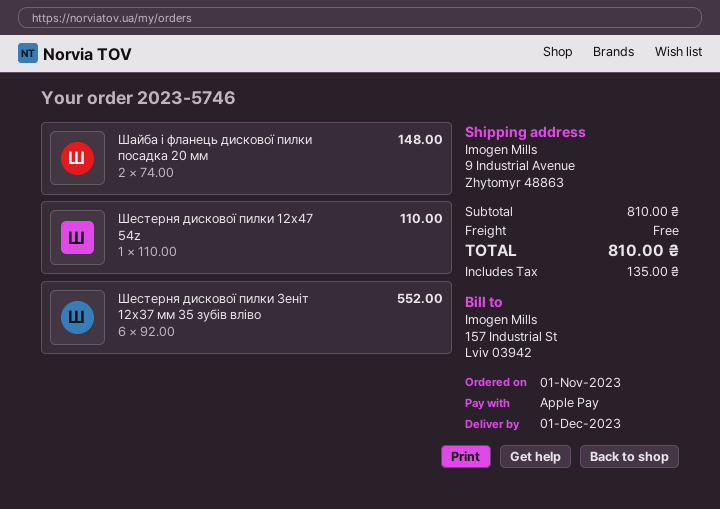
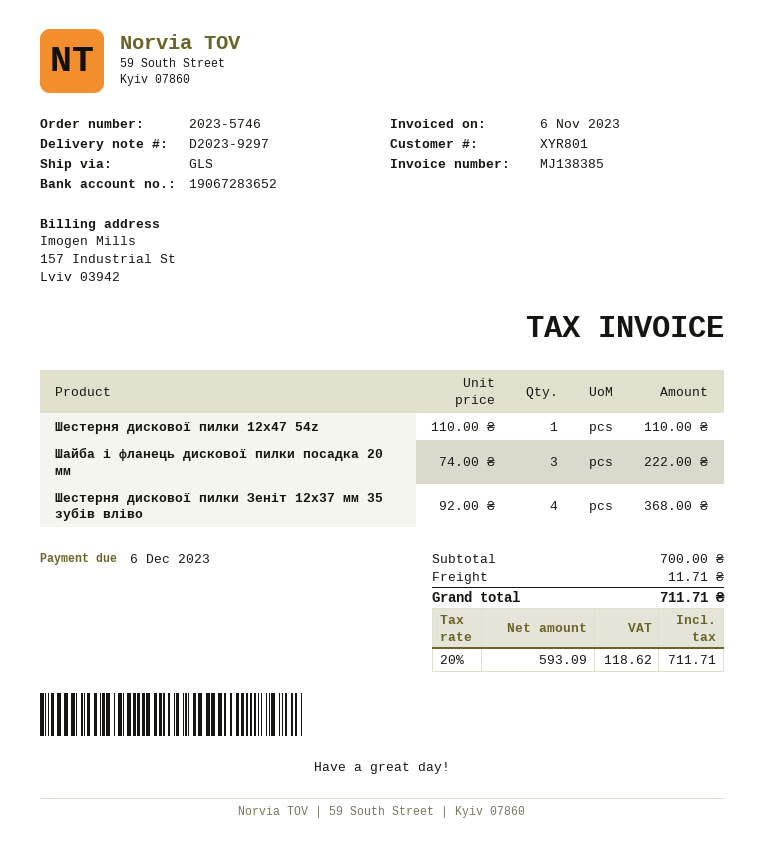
Шайба і фланець дискової пилки посадка 20 мм: 2 x 74.00 = 148.00 -> 3 x 74.00 = 222.00
Шестерня дискової пилки Зеніт 12х37 мм 35 зубів вліво: 6 x 92.00 = 552.00 -> 4 x 92.00 = 368.00
subtotal: 810.00 -> 700.00
shipping: 0.00 -> 11.71
tax: 135.00 -> 118.62
total: 810.00 -> 711.71

